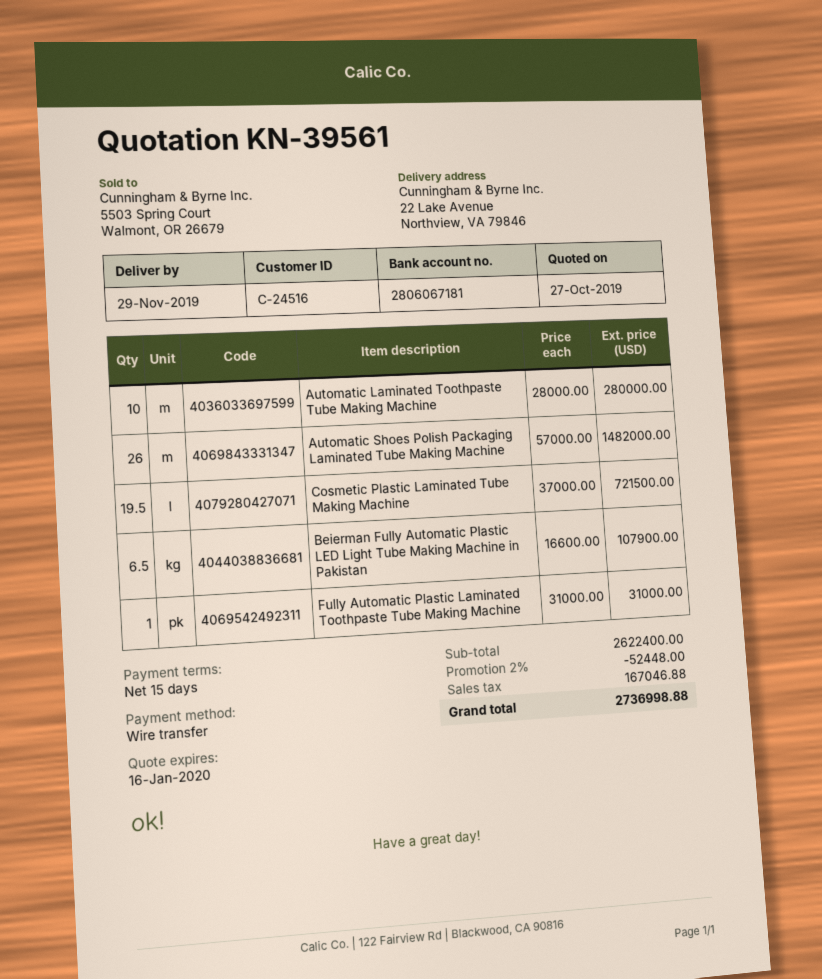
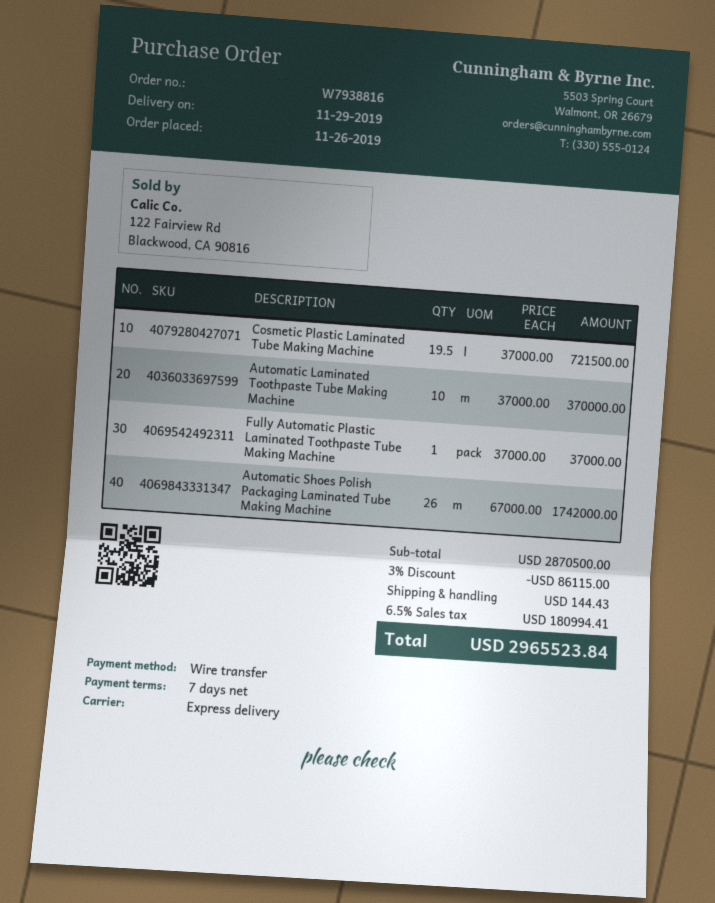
payment terms: 15 days -> 7 days
Automatic Laminated Toothpaste Tube Making Machine: 10 x 28000.00 = 280000.00 -> 10 x 37000.00 = 370000.00
Automatic Shoes Polish Packaging Laminated Tube Making Machine: 26 x 57000.00 = 1482000.00 -> 26 x 67000.00 = 1742000.00
Beierman Fully Automatic Plastic LED Light Tube Making Machine in Pakistan: 6.5 x 16600.00 = 107900.00 -> none
Fully Automatic Plastic Laminated Toothpaste Tube Making Machine: 1 x 31000.00 = 31000.00 -> 1 x 37000.00 = 37000.00
subtotal: 2622400.00 -> 2870500.00
discount: 2% = 52448.00 -> 3% = 86115.00
shipping: none -> 144.43
tax: 167046.88 -> 180994.41
total: 2736998.88 -> 2965523.84

